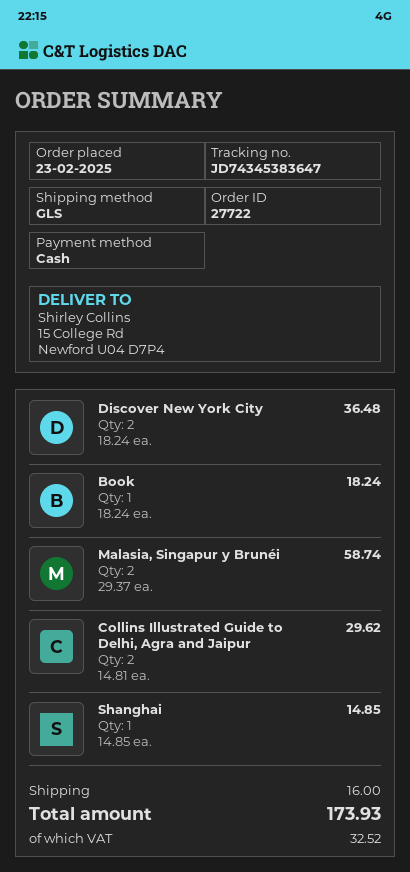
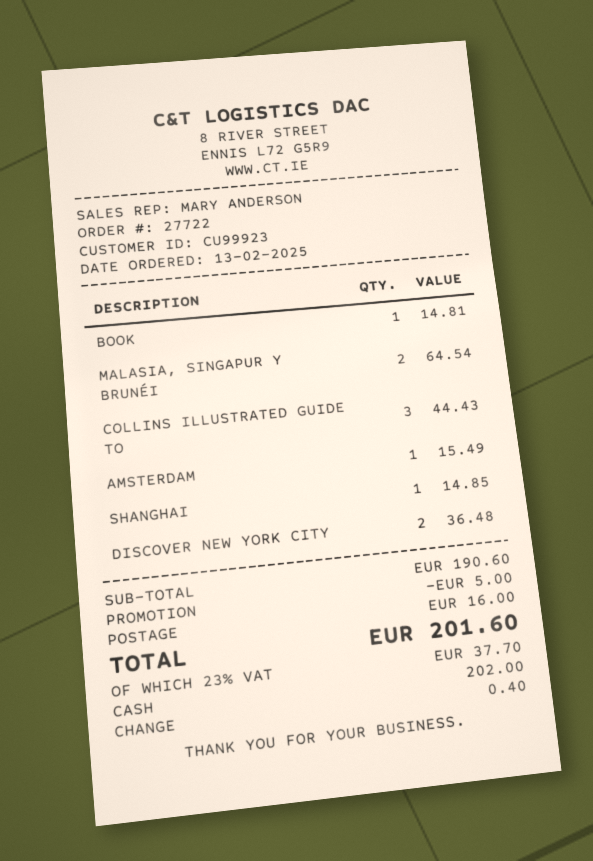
order date: 2025-02-23 -> 2025-02-13
Book: 1 for 18.24 -> 1 for 14.81
Malasia, Singapur y Brunéi: 2 for 58.74 -> 2 for 64.54
Collins Illustrated Guide to Delhi, Agra and Jaipur: 2 for 29.62 -> 3 for 44.43
AMSTERDAM: none -> 1 for 15.49
discount: none -> 5.00
tax: 32.52 -> 37.70
total: 173.93 -> 201.60

